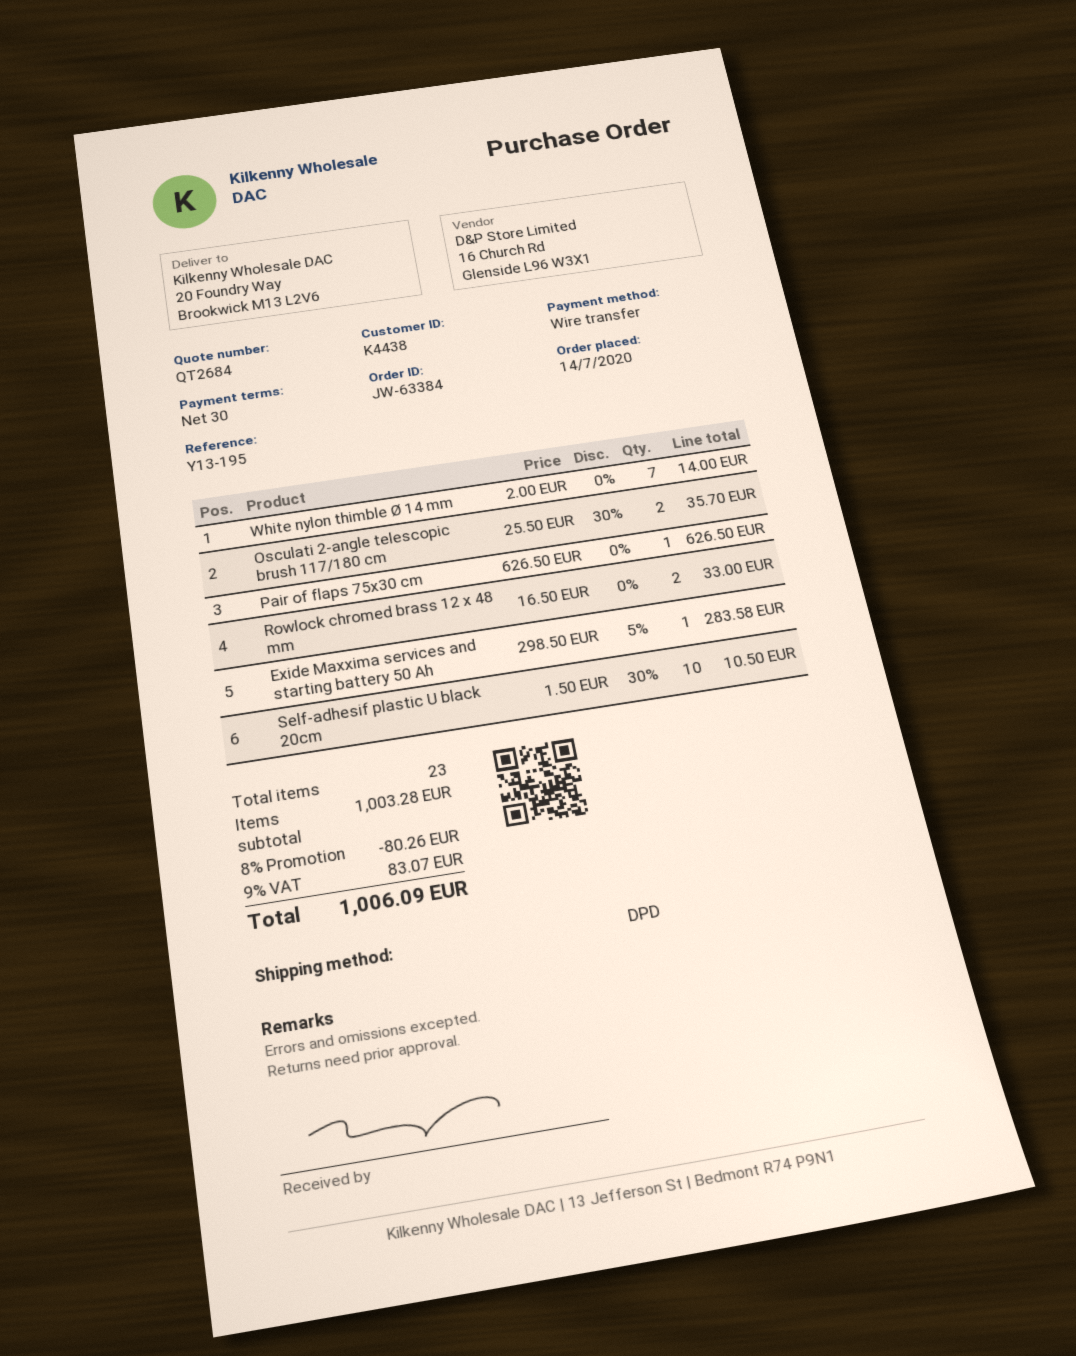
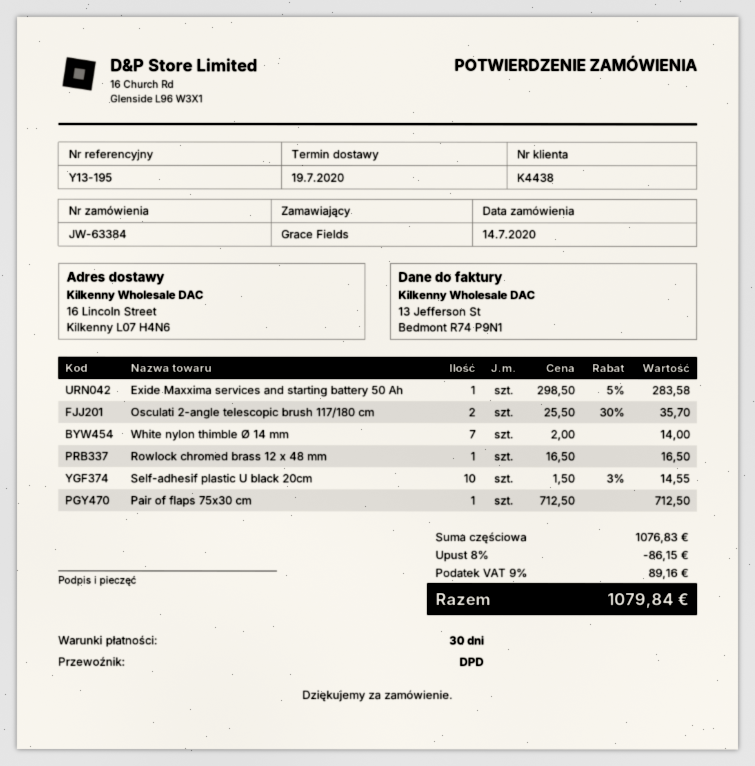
ship to: 20 Foundry Way, Brookwick M13 L2V6 -> 16 Lincoln Street, Kilkenny L07 H4N6
Pair of flaps 75x30 cm: 1 x 626.50 = 626.50 -> 1 x 712.50 = 712.50
Rowlock chromed brass 12 x 48 mm: 2 x 16.50 = 33.00 -> 1 x 16.50 = 16.50
Self-adhesif plastic U black 20cm: 10 x 1.50 - 30% = 10.50 -> 10 x 1.50 - 3% = 14.55
subtotal: 1003.28 -> 1076.83
discount: 8% = 80.26 -> 8% = 86.15
tax: 9% = 83.07 -> 9% = 89.16
total: 1006.09 -> 1079.84

